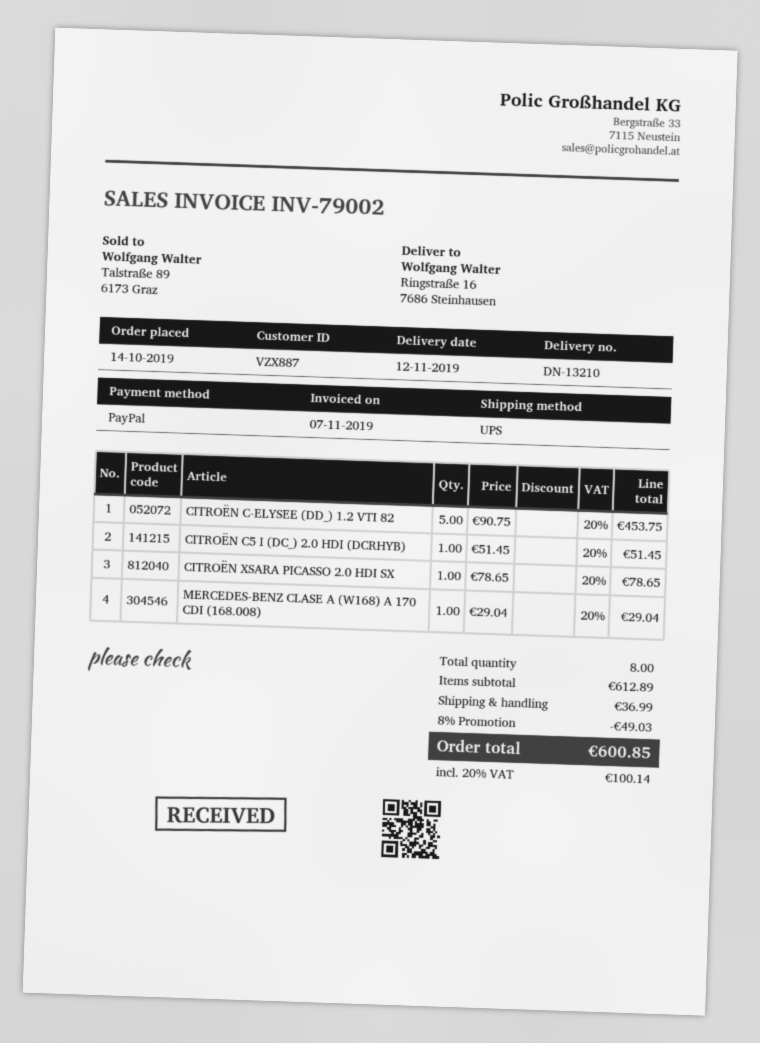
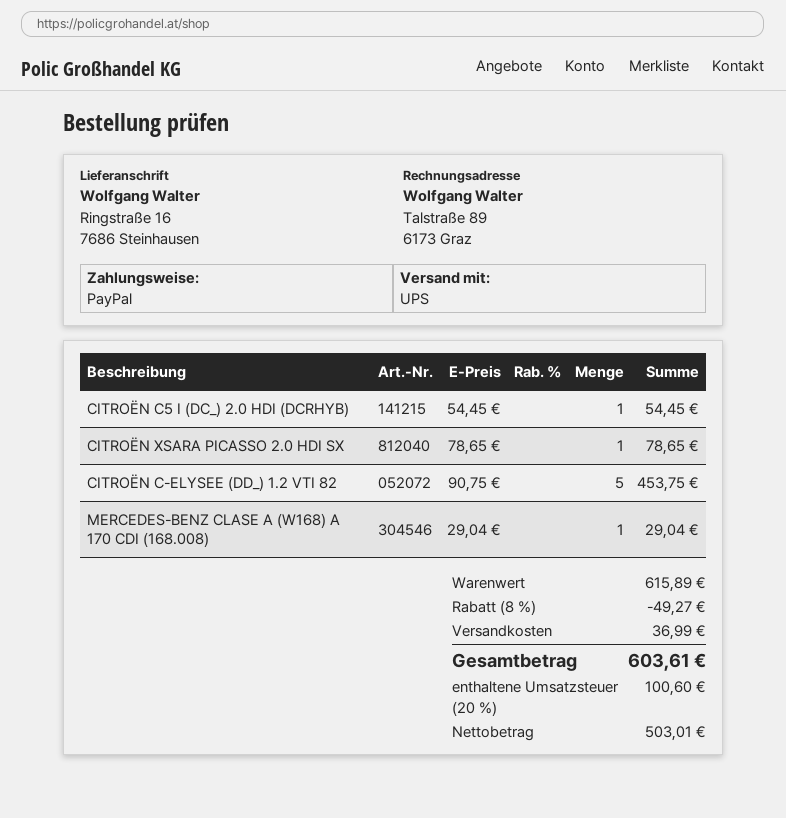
CITROËN C5 I (DC_) 2.0 HDI (DCRHYB): 1 x 51.45 = 51.45 -> 1 x 54.45 = 54.45
subtotal: 612.89 -> 615.89
discount: 8% = 49.03 -> 8% = 49.27
tax: 20% = 100.14 -> 20% = 100.60
total: 600.85 -> 603.61

